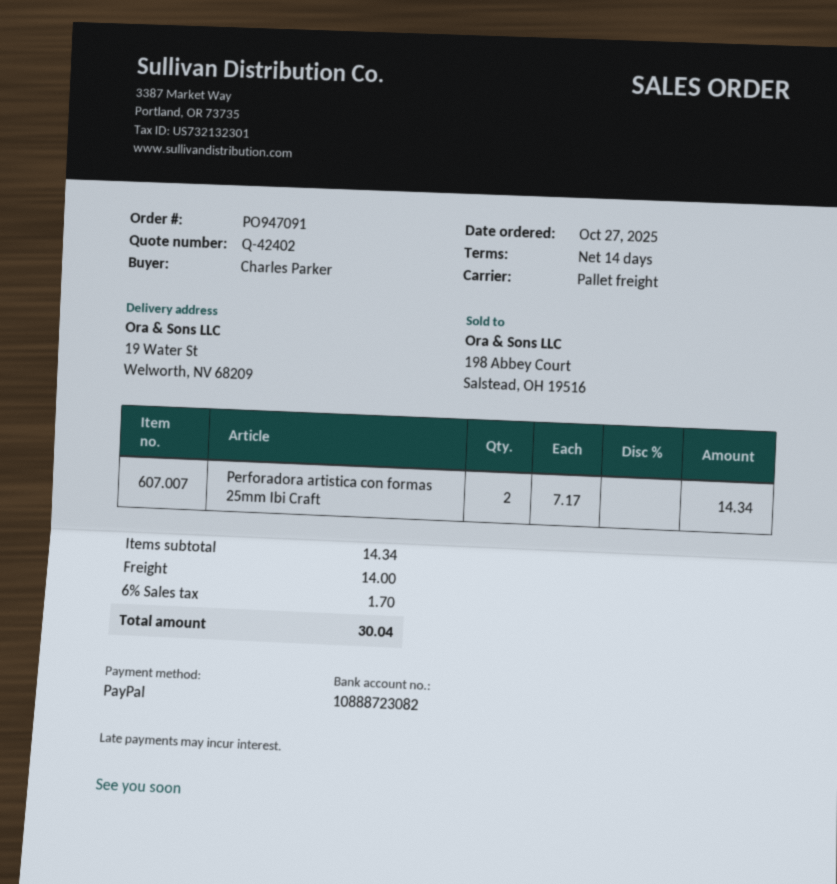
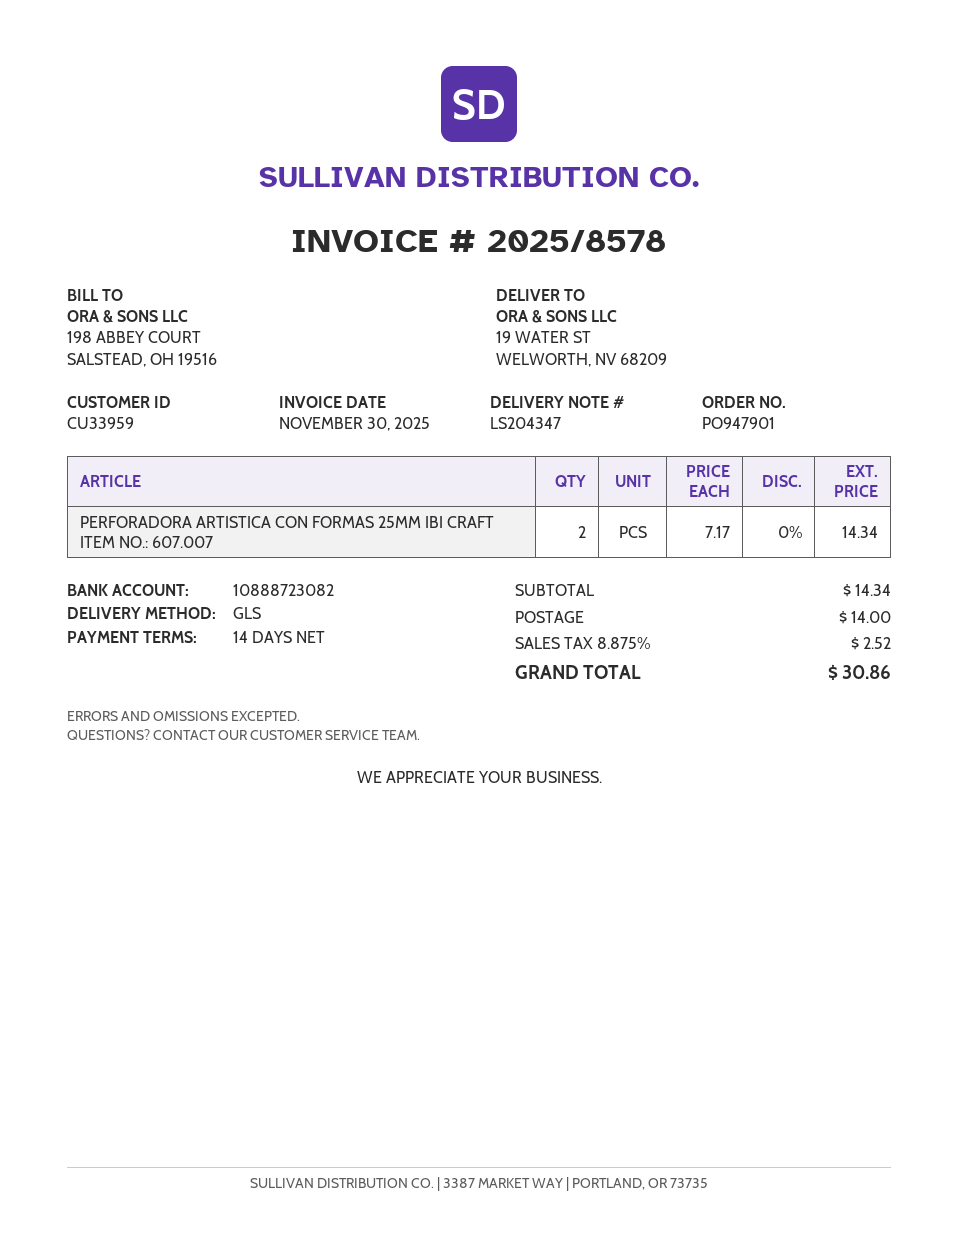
order number: PO947091 -> PO947901
shipping method: pallet freight -> GLS
tax: 6% = 1.70 -> 8.875% = 2.52
total: 30.04 -> 30.86

